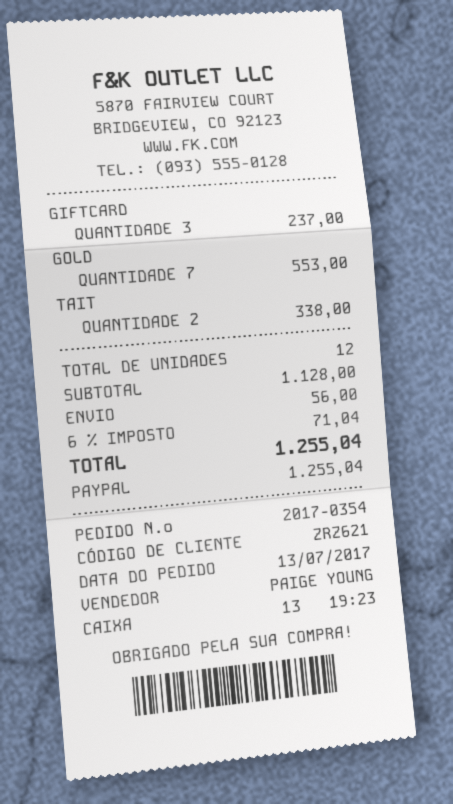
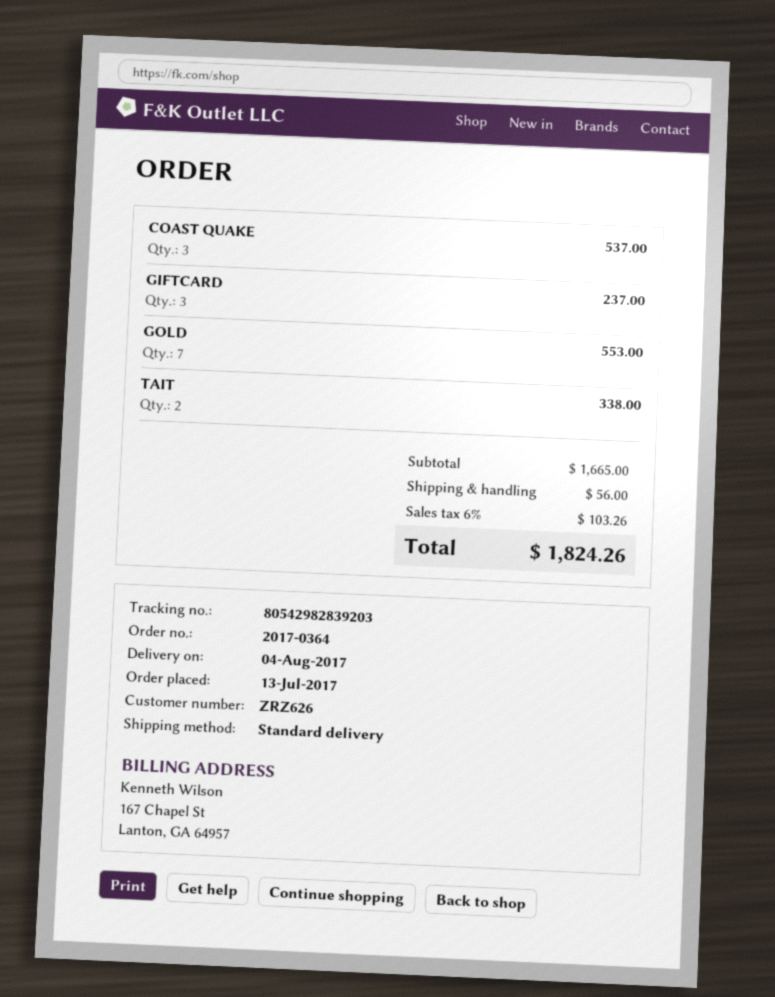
order number: 2017-0354 -> 2017-0364
customer number: ZRZ621 -> ZRZ626
COAST QUAKE: none -> 3 for 537.00
subtotal: 1128.00 -> 1665.00
tax: 6% = 71.04 -> 6% = 103.26
total: 1255.04 -> 1824.26

